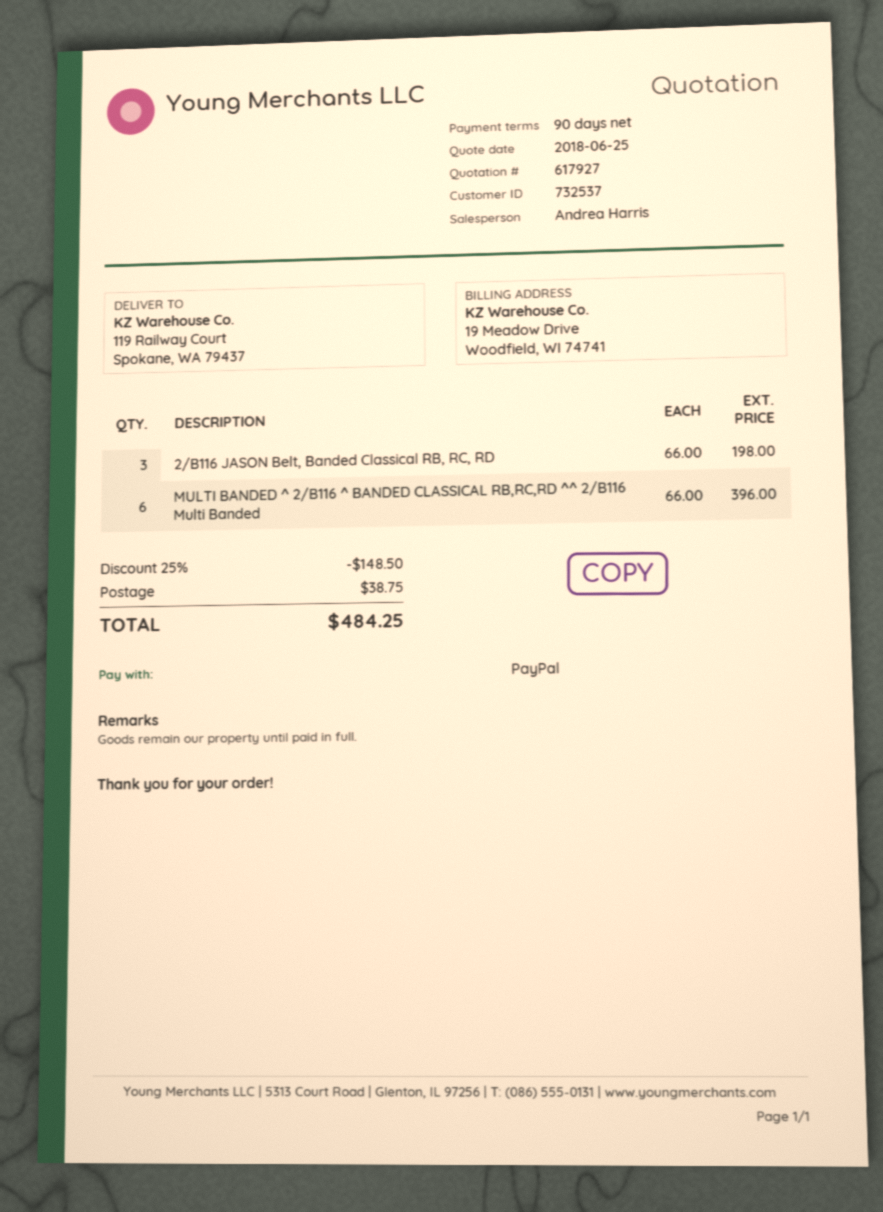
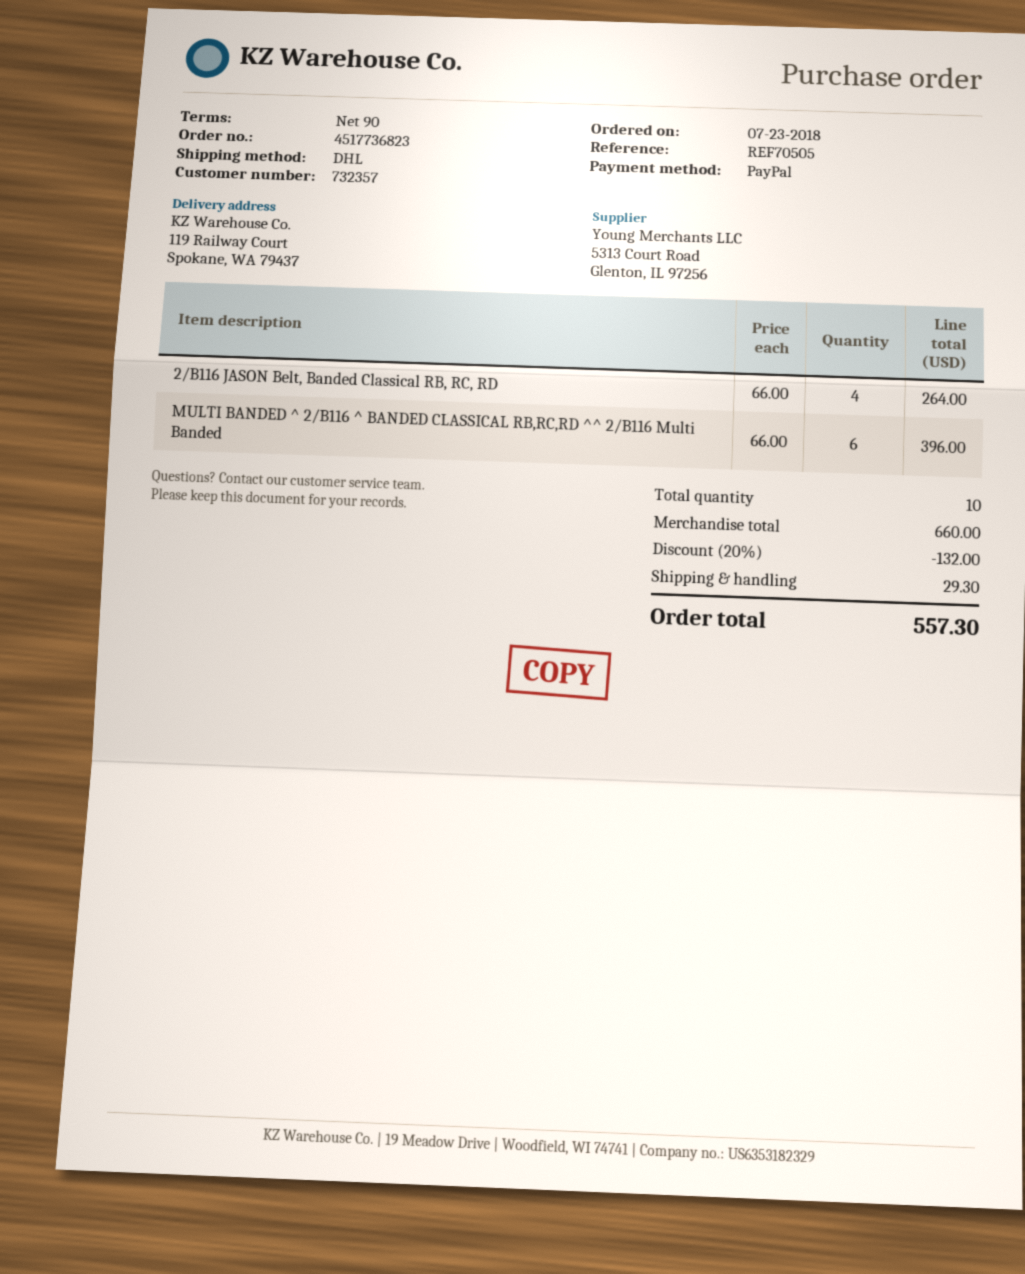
customer number: 732537 -> 732357
2/B116 JASON Belt, Banded Classical RB, RC, RD: 3 x 66.00 = 198.00 -> 4 x 66.00 = 264.00
discount: 25% = 148.50 -> 20% = 132.00
shipping: 38.75 -> 29.30
total: 484.25 -> 557.30

